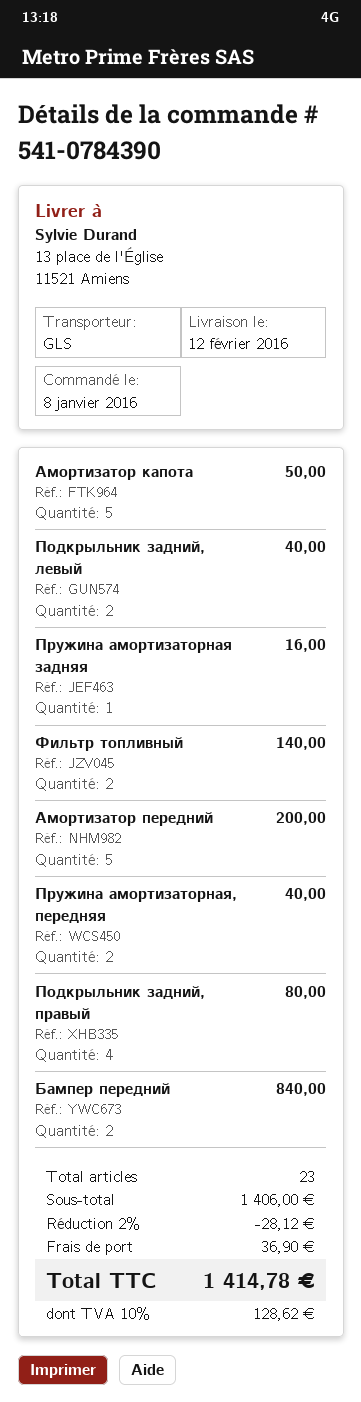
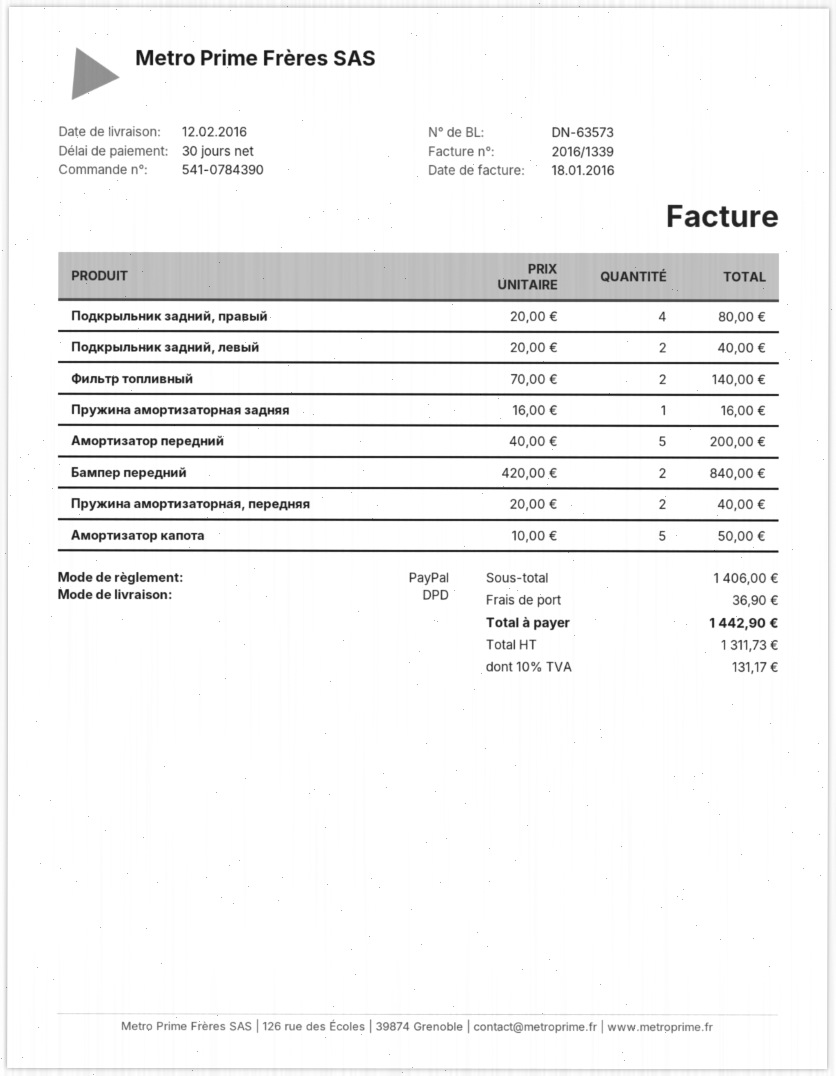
shipping method: GLS -> DPD
discount: 2% = 28.12 -> none
tax: 10% = 128.62 -> 10% = 131.17
total: 1414.78 -> 1442.90

